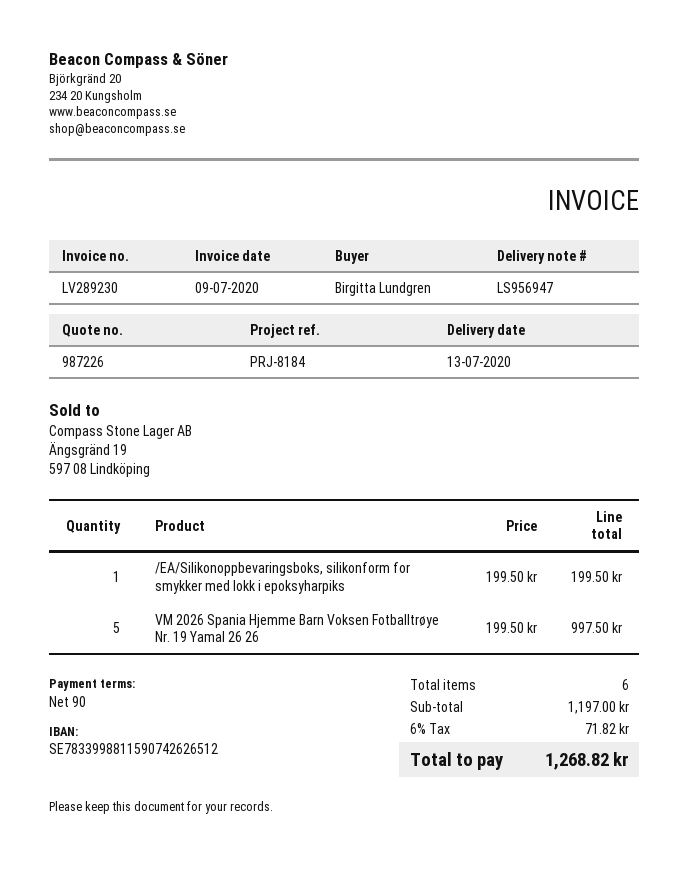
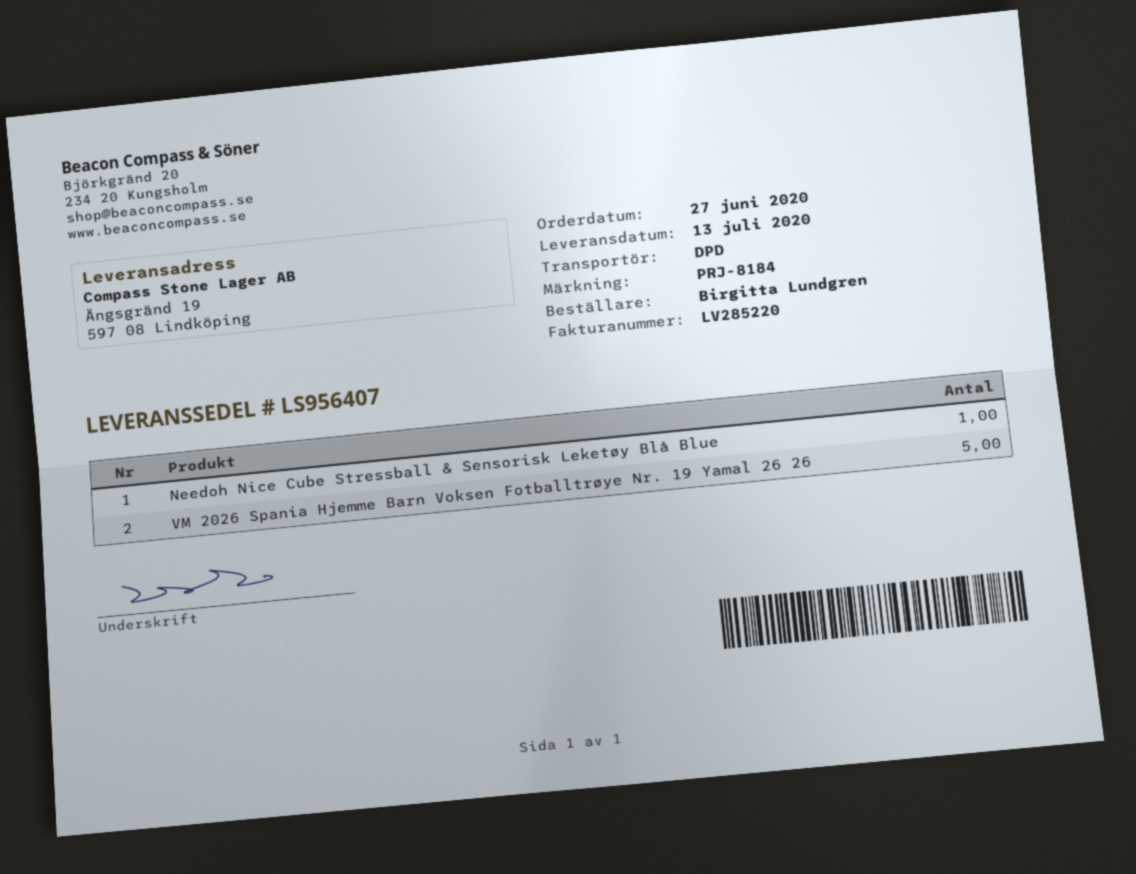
delivery note number: LS956947 -> LS956407
invoice number: LV289230 -> LV285220
/EA/Silikonoppbevaringsboks, silikonform for smykker med lokk i epoksyharpiks: 1 -> none
Needoh Nice Cube Stressball & Sensorisk Leketøy Blå Blue: none -> 1

